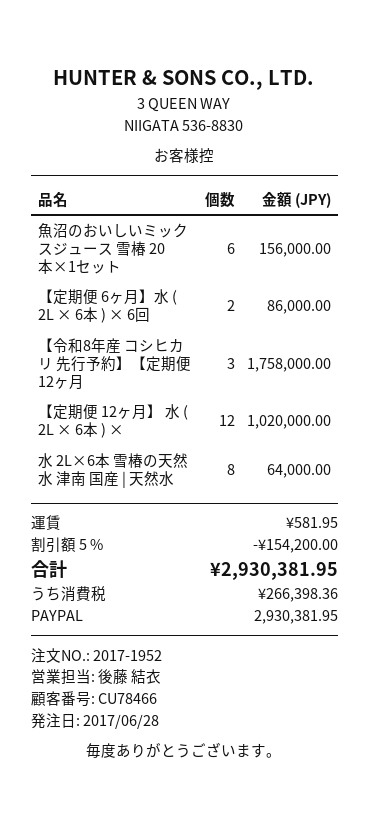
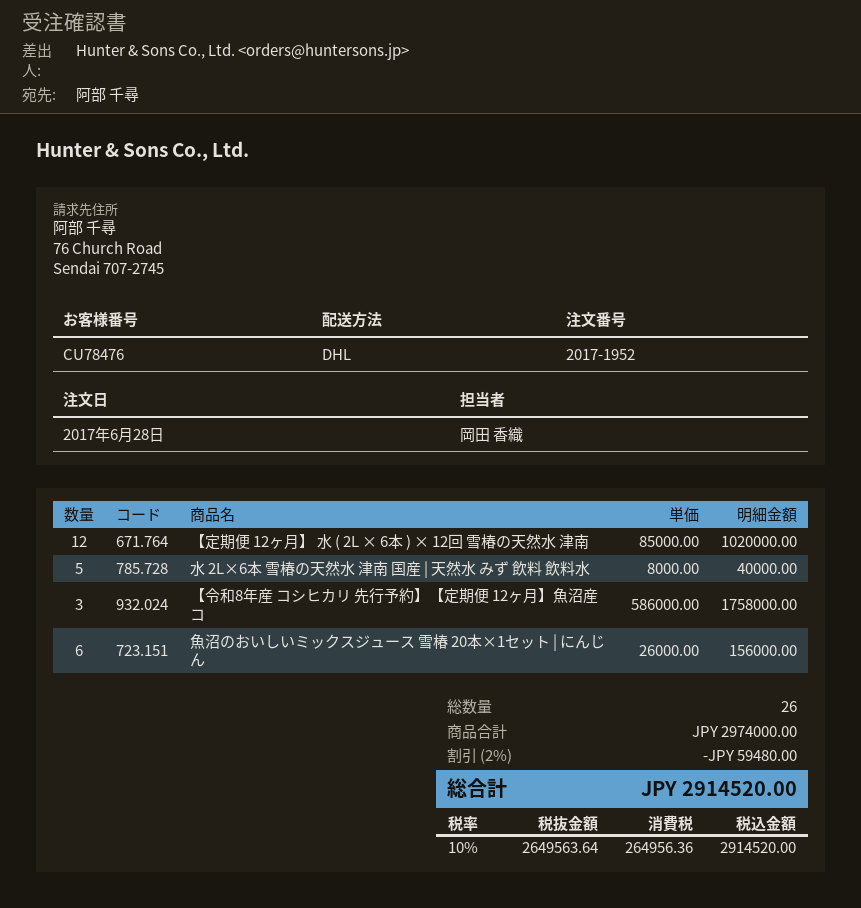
customer number: CU78466 -> CU78476
sales rep: 後藤 結衣 -> 岡田 香織
【定期便 6ヶ月】水 ( 2L × 6本 ) × 6回: 2 for 86000.00 -> none
水 2L×6本 雪椿の天然水 津南 国産 | 天然水: 8 for 64000.00 -> 5 for 40000.00
discount: 5% = 154200.00 -> 2% = 59480.00
shipping: 581.95 -> none
tax: 266398.36 -> 264956.36
total: 2930381.95 -> 2914520.00

